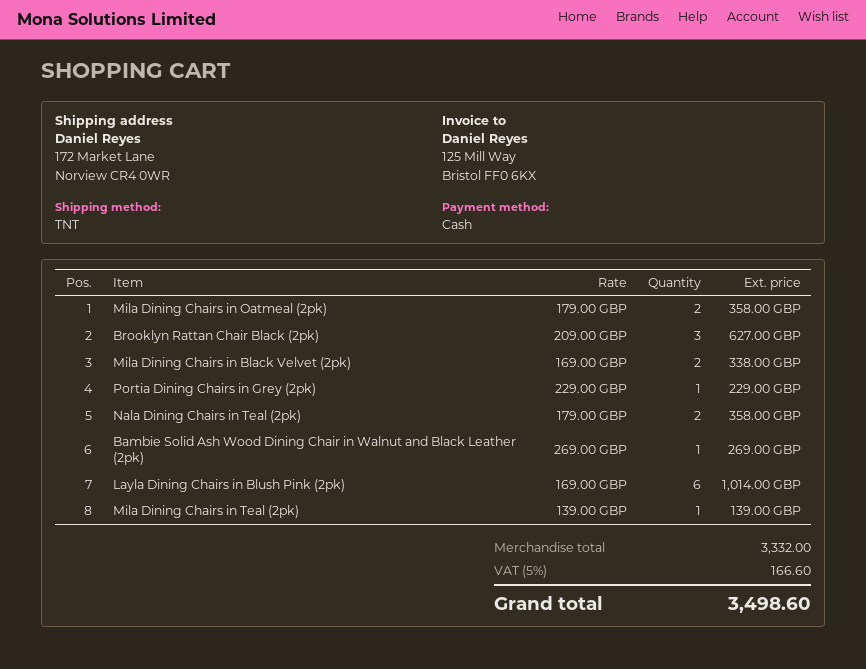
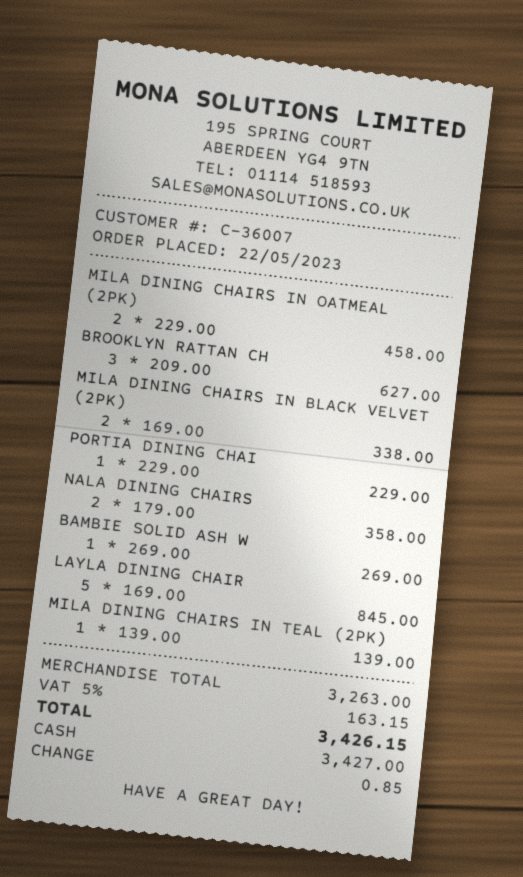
Mila Dining Chairs in Oatmeal (2pk): 2 x 179.00 = 358.00 -> 2 x 229.00 = 458.00
Layla Dining Chairs in Blush Pink (2pk): 6 x 169.00 = 1014.00 -> 5 x 169.00 = 845.00
subtotal: 3332.00 -> 3263.00
tax: 5% = 166.60 -> 5% = 163.15
total: 3498.60 -> 3426.15

